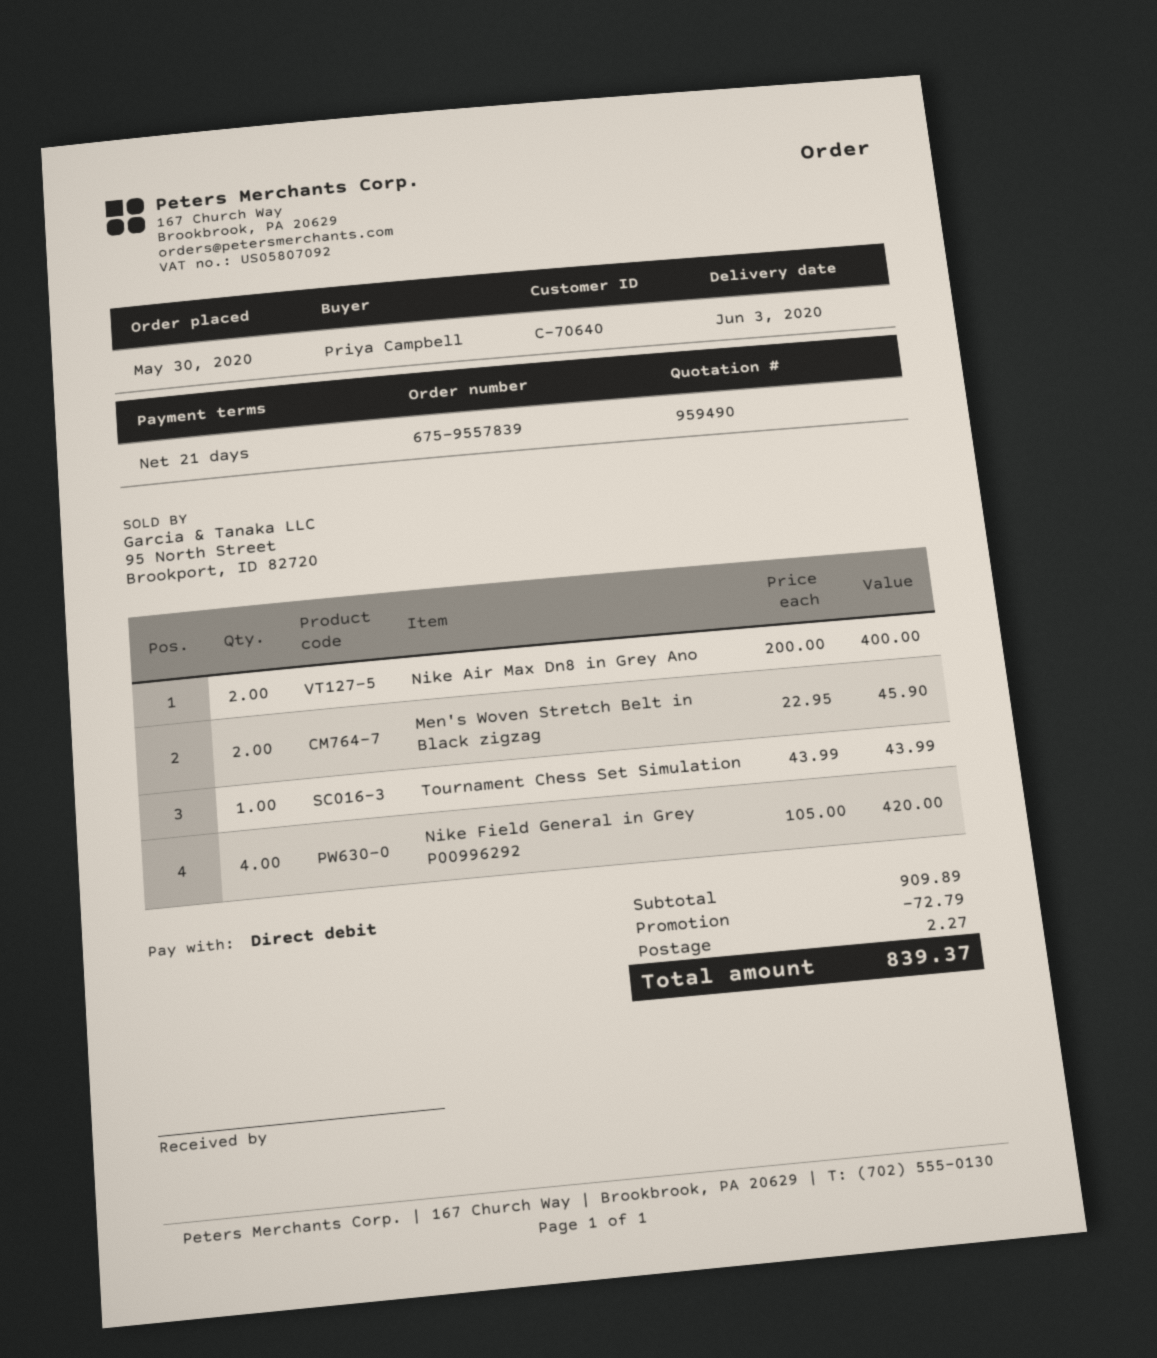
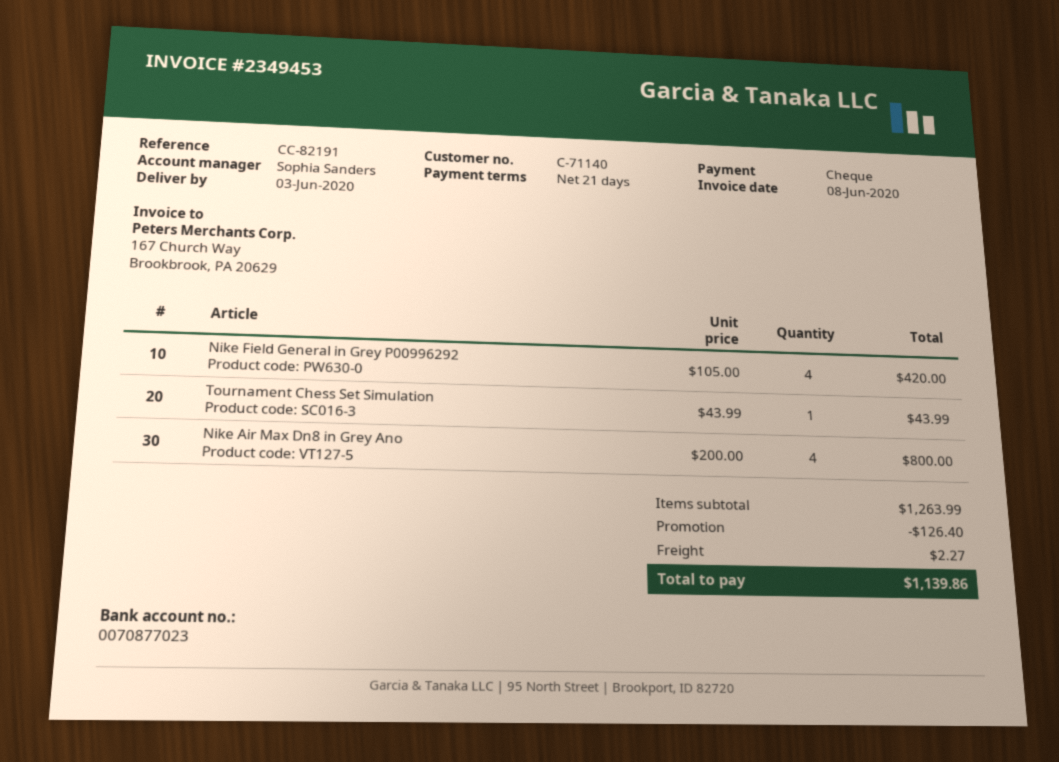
customer number: C-70640 -> C-71140
payment method: direct debit -> cheque
Nike Air Max Dn8 in Grey Ano: 2 x 200.00 = 400.00 -> 4 x 200.00 = 800.00
Men's Woven Stretch Belt in Black zigzag: 2 x 22.95 = 45.90 -> none
subtotal: 909.89 -> 1263.99
discount: 72.79 -> 126.40
total: 839.37 -> 1139.86

